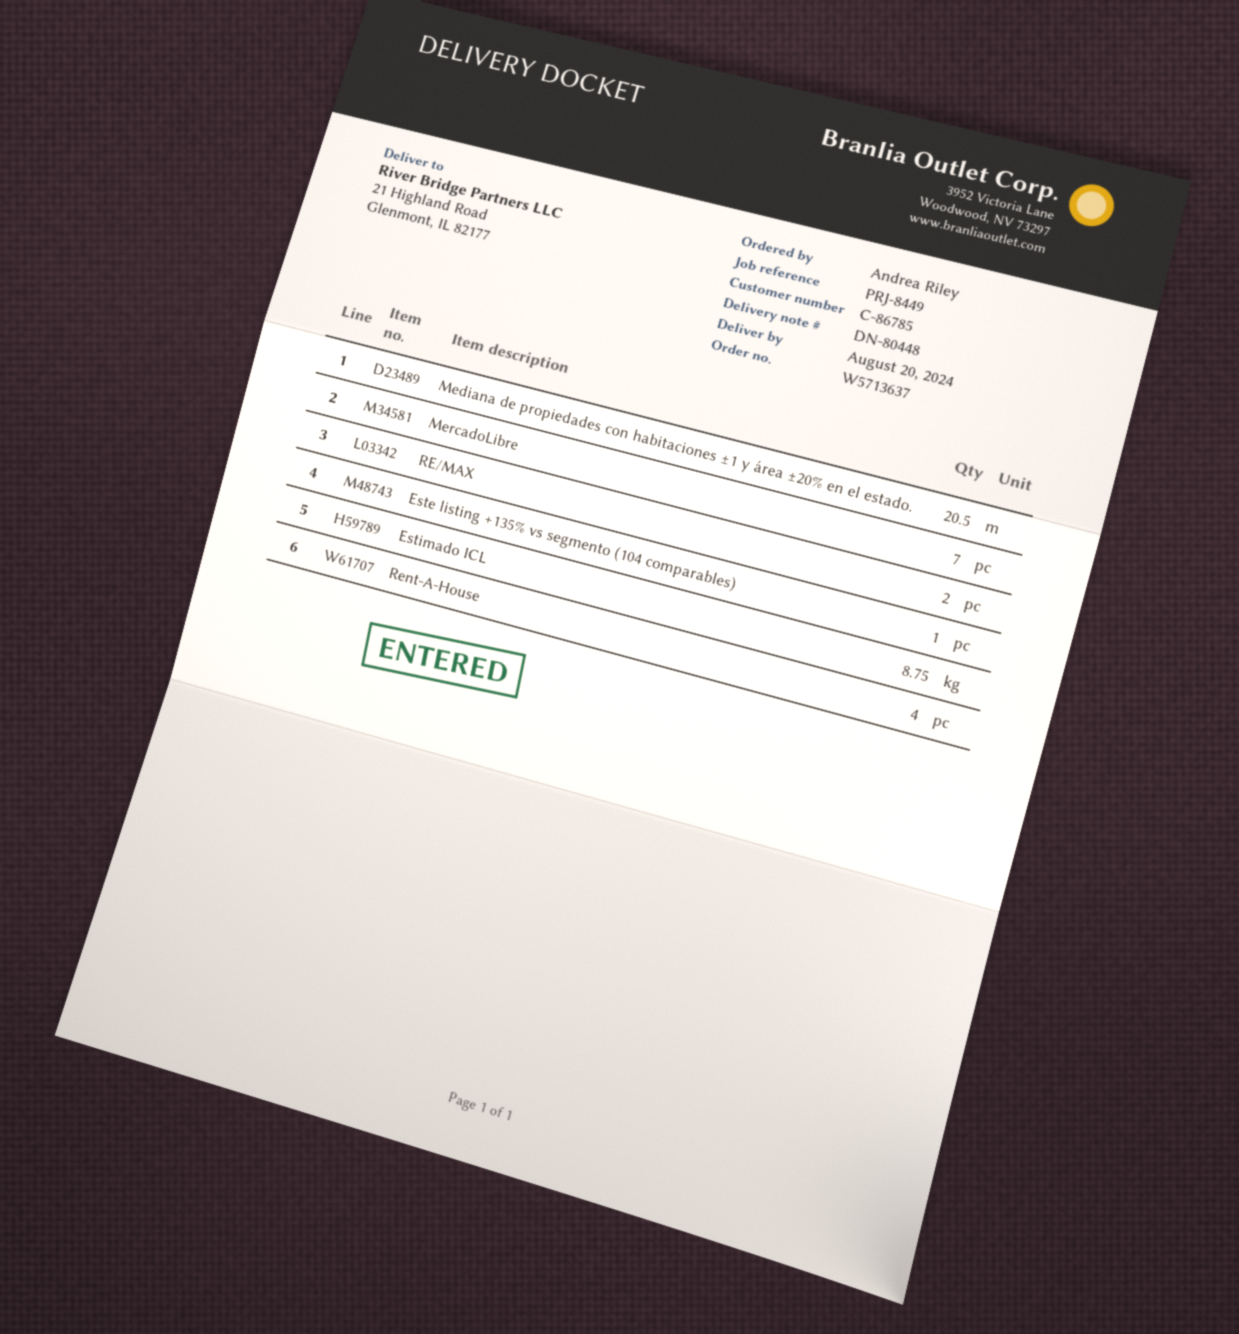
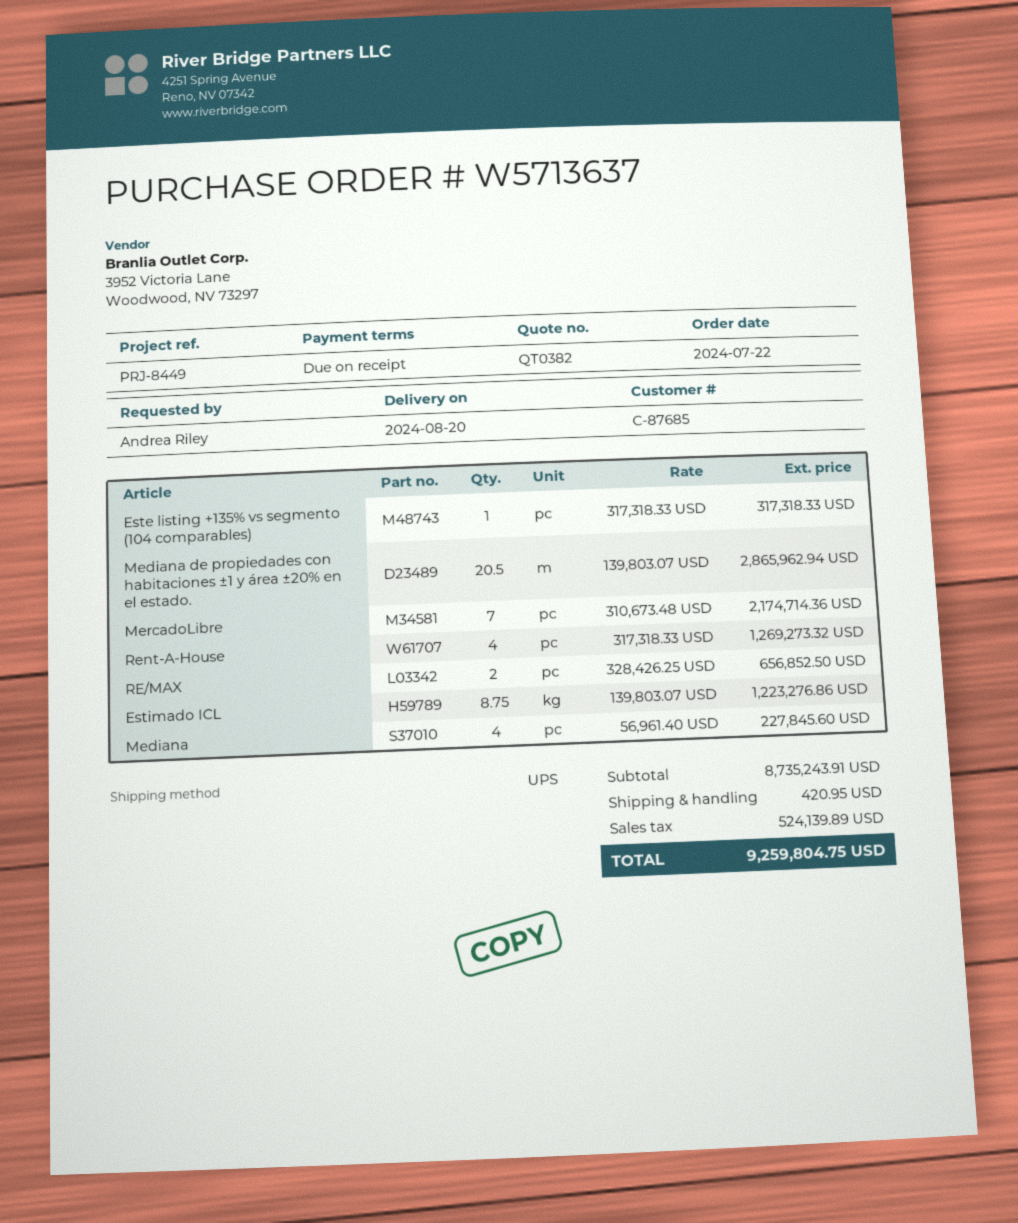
customer number: C-86785 -> C-87685
Mediana: none -> 4

